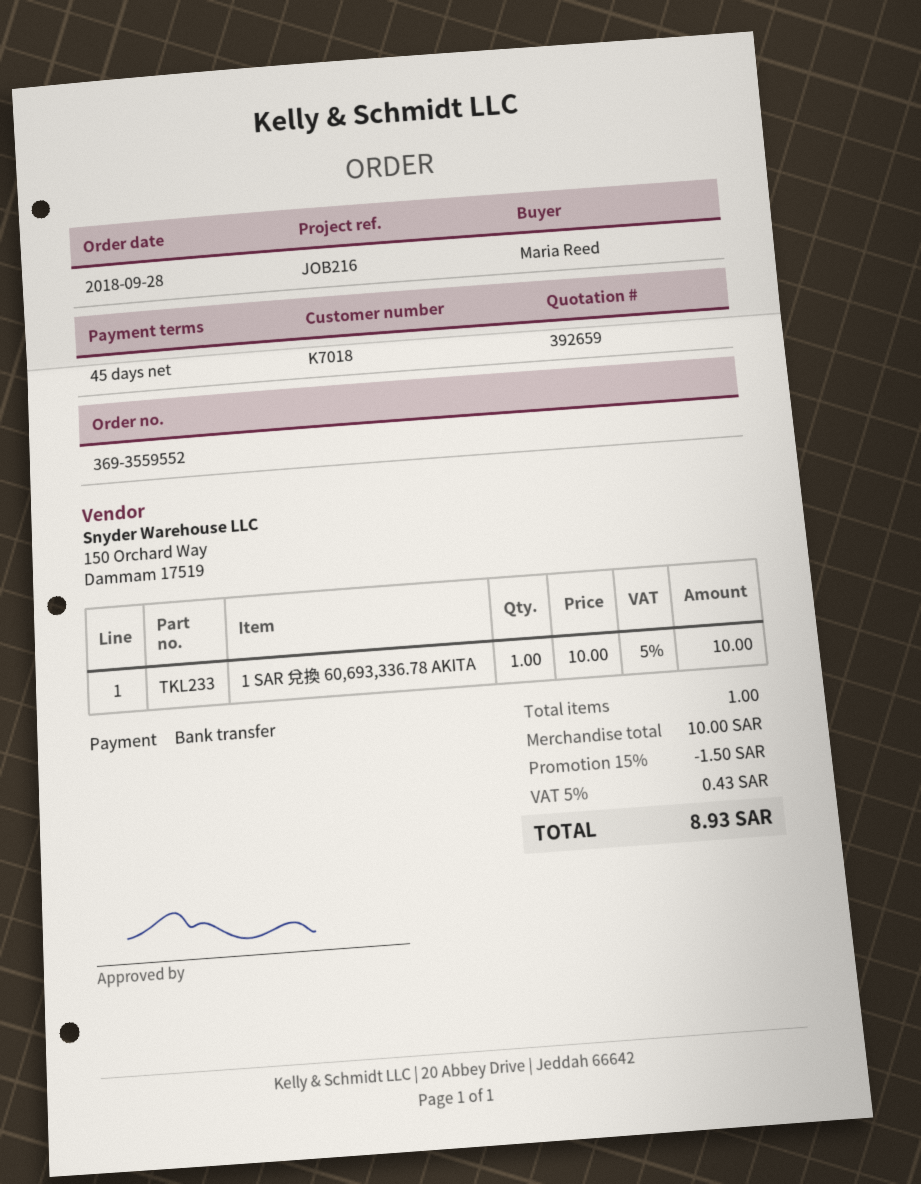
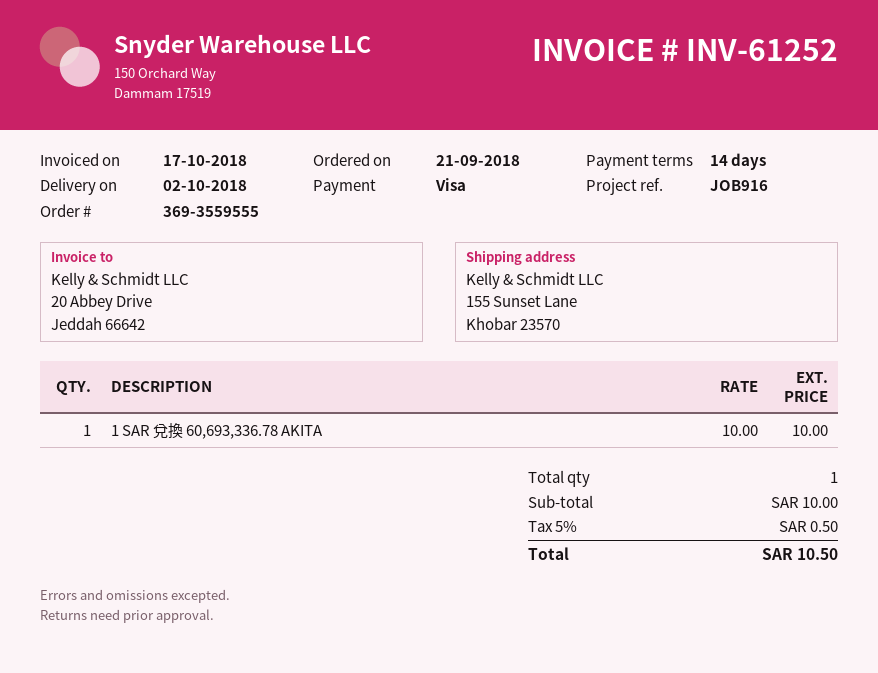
order number: 369-3559552 -> 369-3559555
order date: 2018-09-28 -> 2018-09-21
payment terms: 45 days -> 14 days
reference: JOB216 -> JOB916
payment method: bank transfer -> Visa
discount: 15% = 1.50 -> none
tax: 5% = 0.43 -> 5% = 0.50
total: 8.93 -> 10.50

